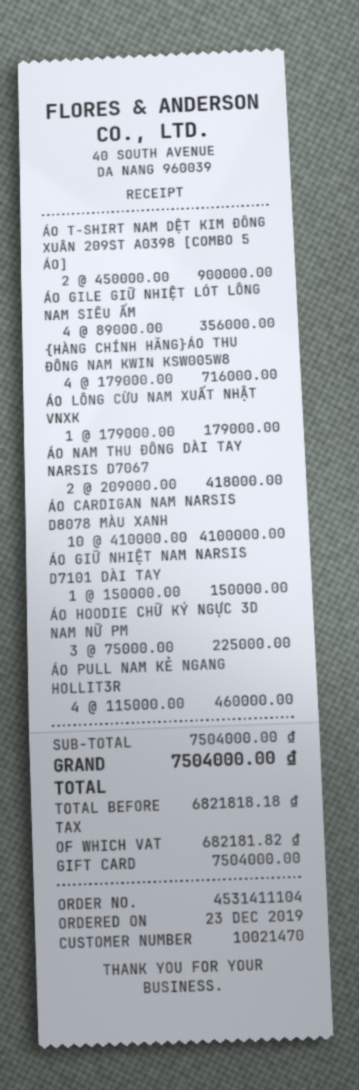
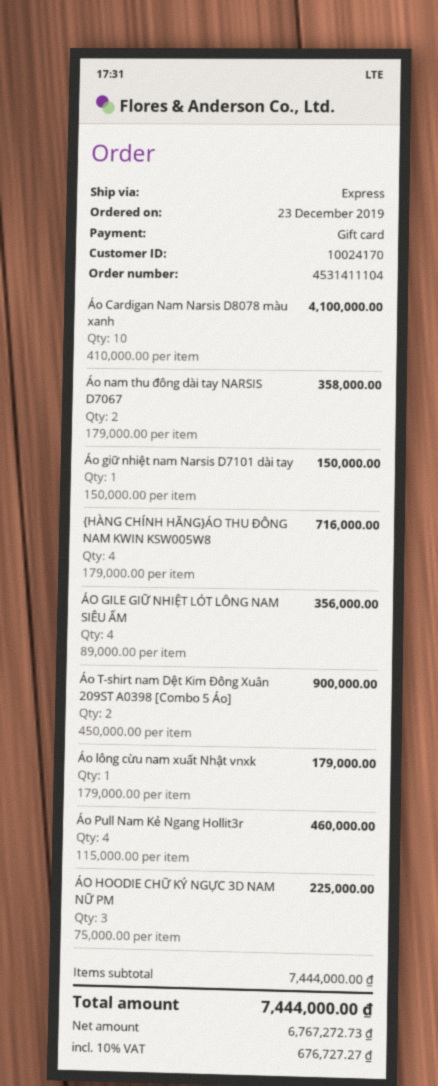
customer number: 10021470 -> 10024170
ÁO NAM THU ĐÔNG DÀI TAY NARSIS D7067: 2 x 209000.00 = 418000.00 -> 2 x 179000.00 = 358000.00
subtotal: 7504000.00 -> 7444000.00
net: 6821818.18 -> 6767272.73
tax: 682181.82 -> 676727.27
total: 7504000.00 -> 7444000.00

